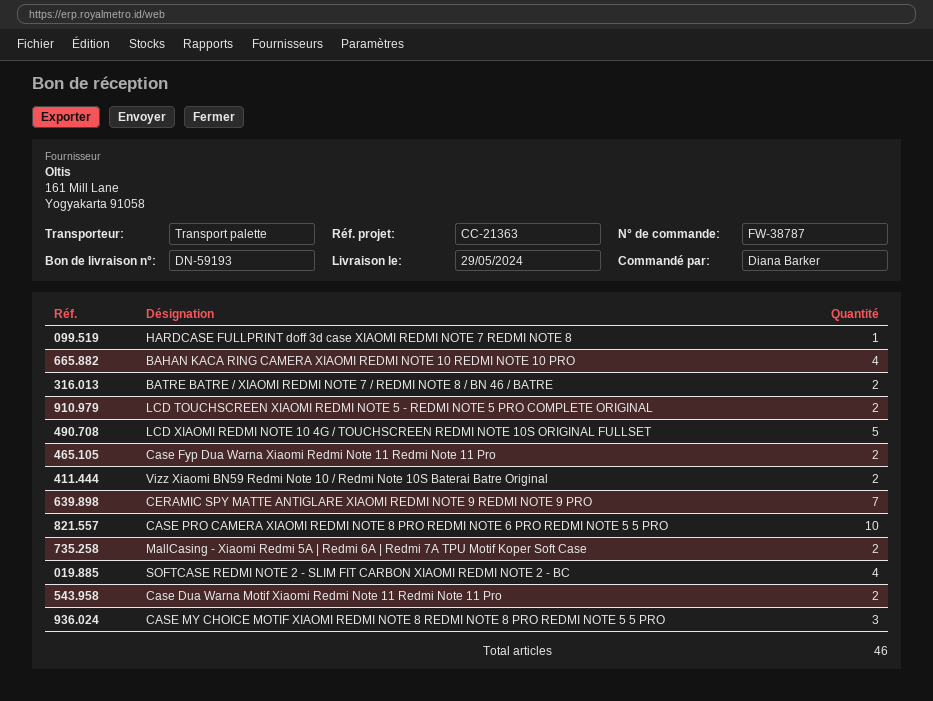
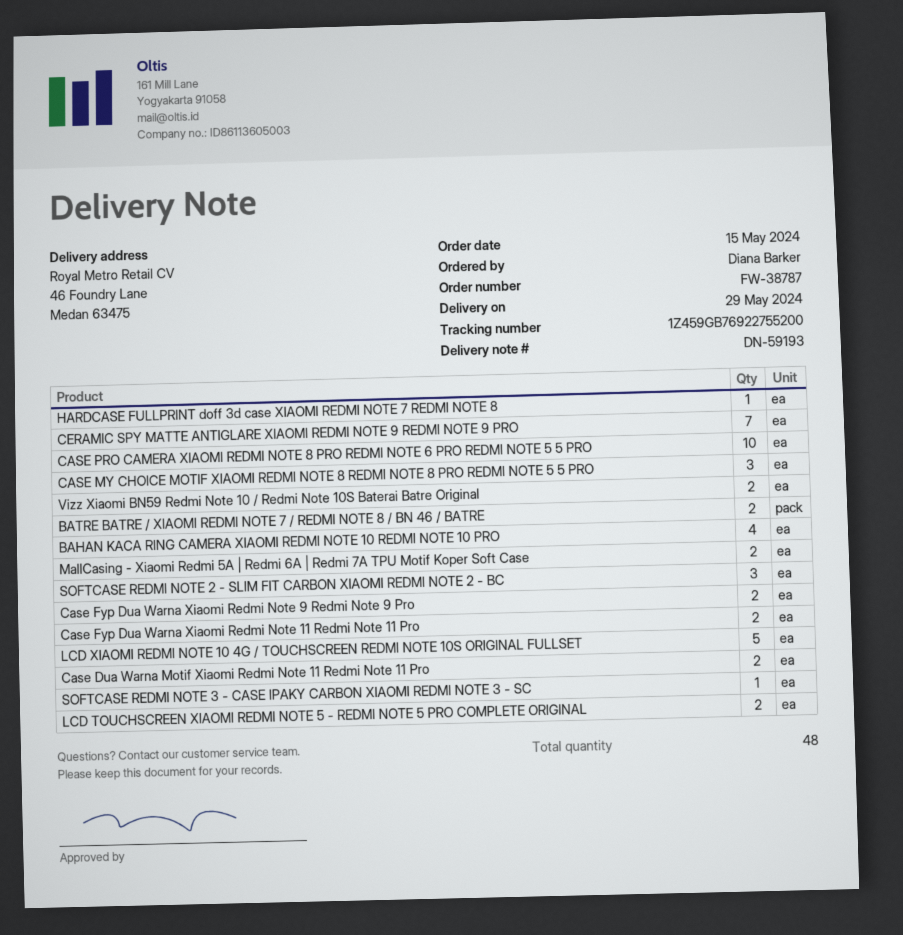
SOFTCASE REDMI NOTE 2 - SLIM FIT CARBON XIAOMI REDMI NOTE 2 - BC: 4 -> 3
Case Fyp Dua Warna Xiaomi Redmi Note 9 Redmi Note 9 Pro: none -> 2
SOFTCASE REDMI NOTE 3 - CASE IPAKY CARBON XIAOMI REDMI NOTE 3 - SC: none -> 1
total quantity: 46 -> 48

